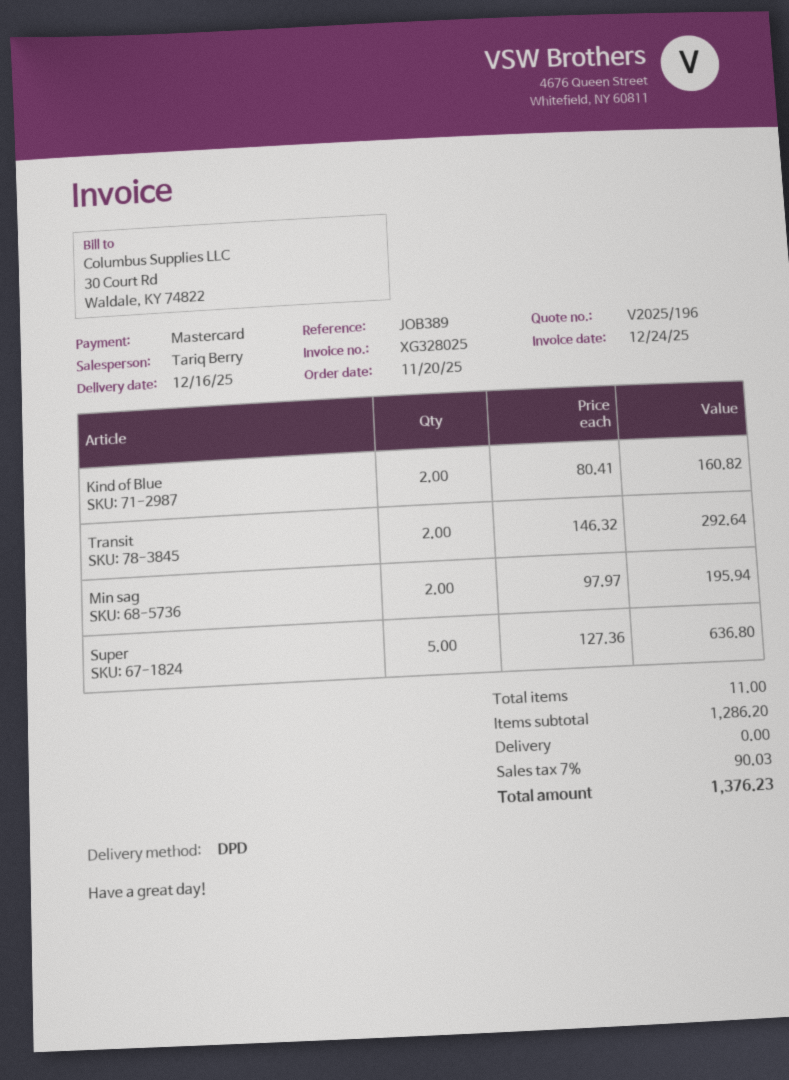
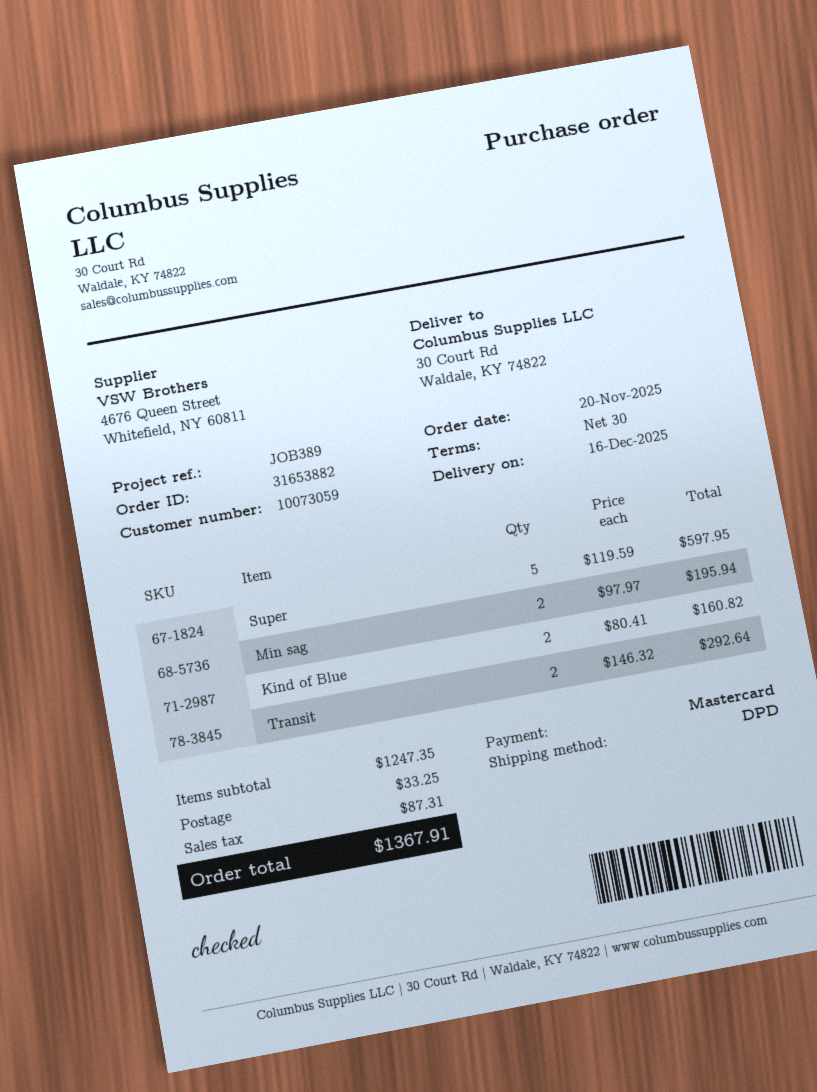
Super: 5 x 127.36 = 636.80 -> 5 x 119.59 = 597.95
subtotal: 1286.20 -> 1247.35
shipping: 0.00 -> 33.25
tax: 90.03 -> 87.31
total: 1376.23 -> 1367.91

